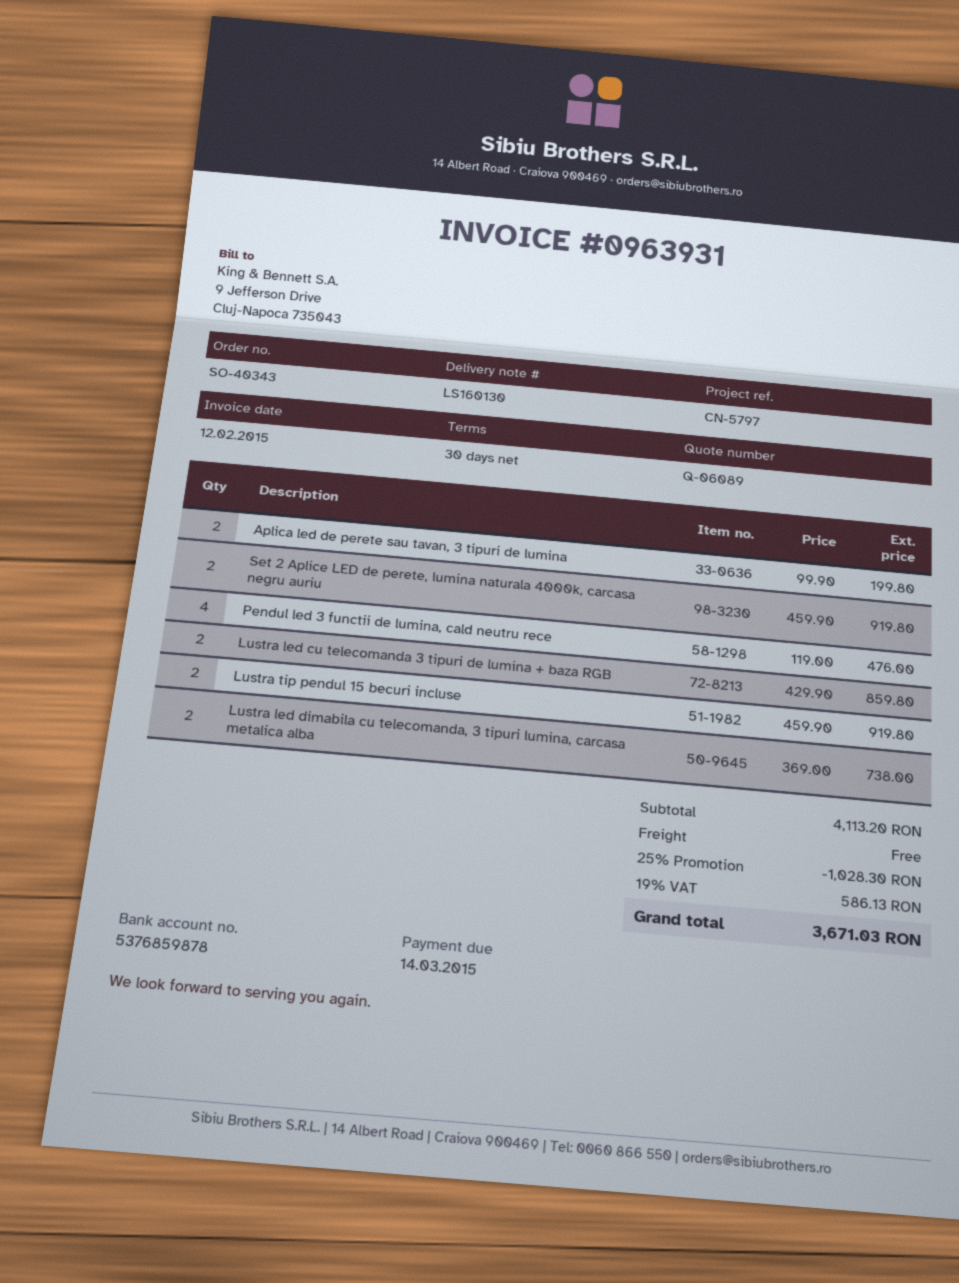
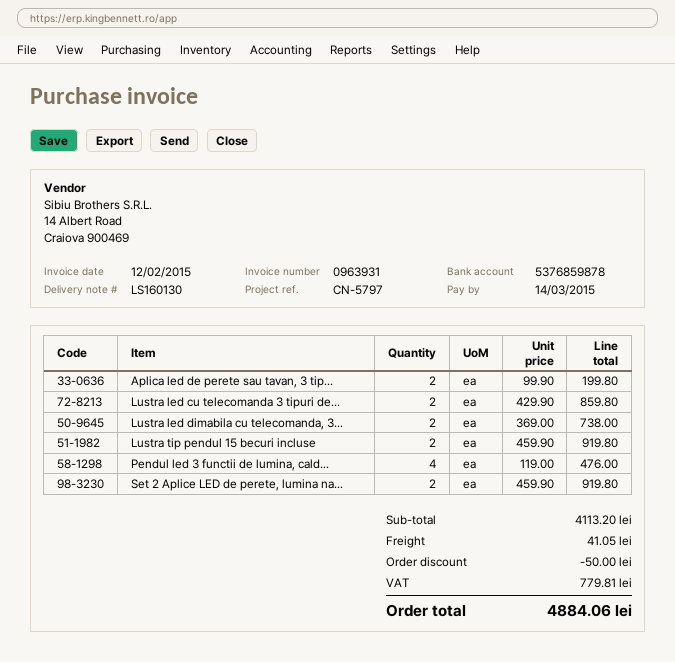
discount: 1028.30 -> 50.00
shipping: 0.00 -> 41.05
tax: 586.13 -> 779.81
total: 3671.03 -> 4884.06

